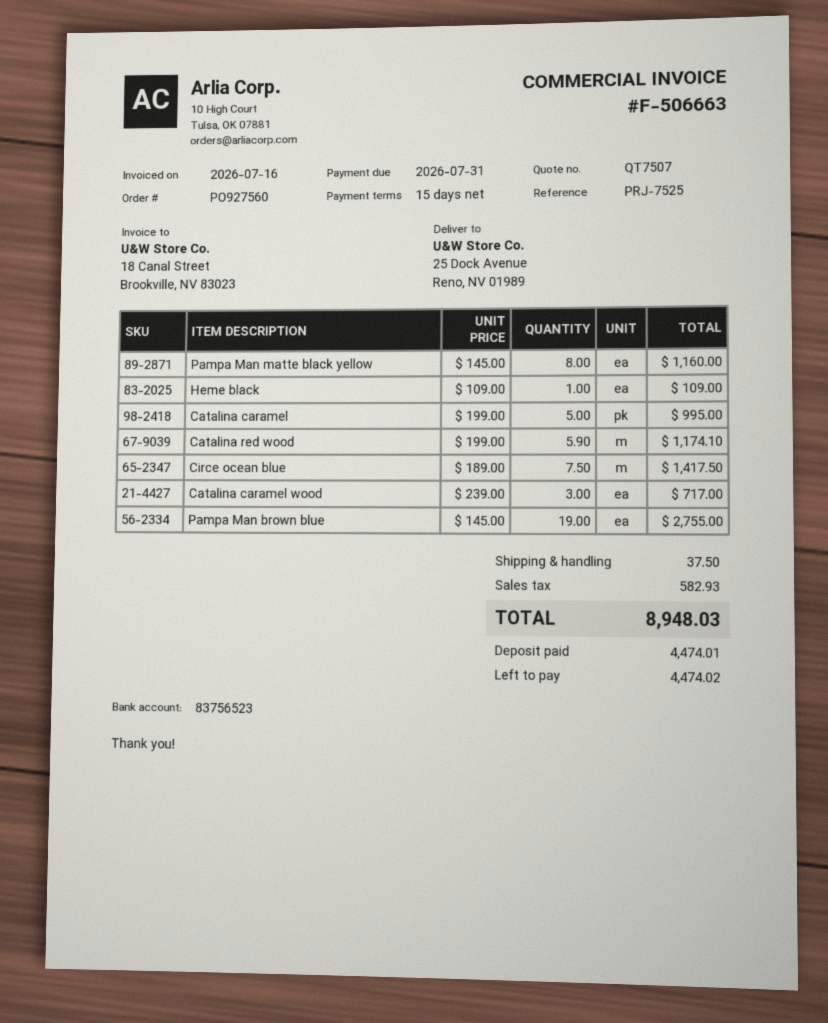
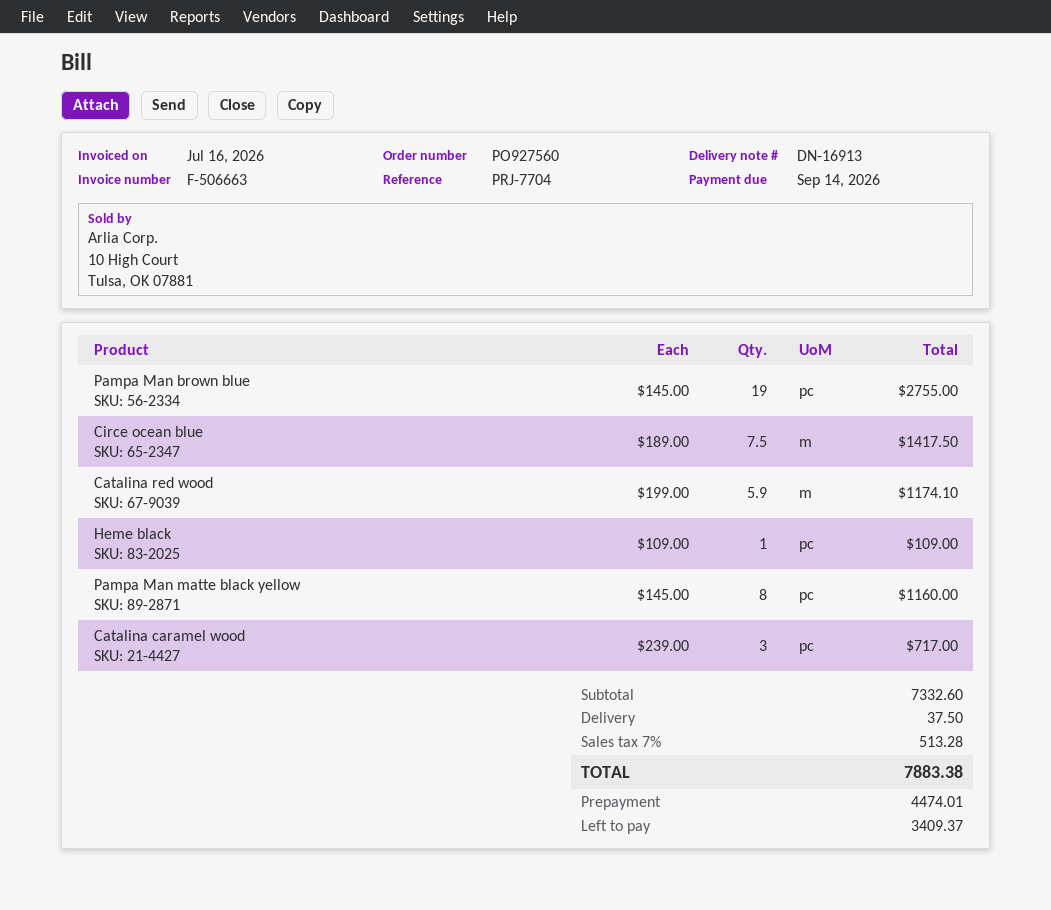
due date: 2026-07-31 -> 2026-09-14
reference: PRJ-7525 -> PRJ-7704
Catalina caramel: 5 x 199.00 = 995.00 -> none
tax: 582.93 -> 513.28
total: 8948.03 -> 7883.38
balance: 4474.02 -> 3409.37

